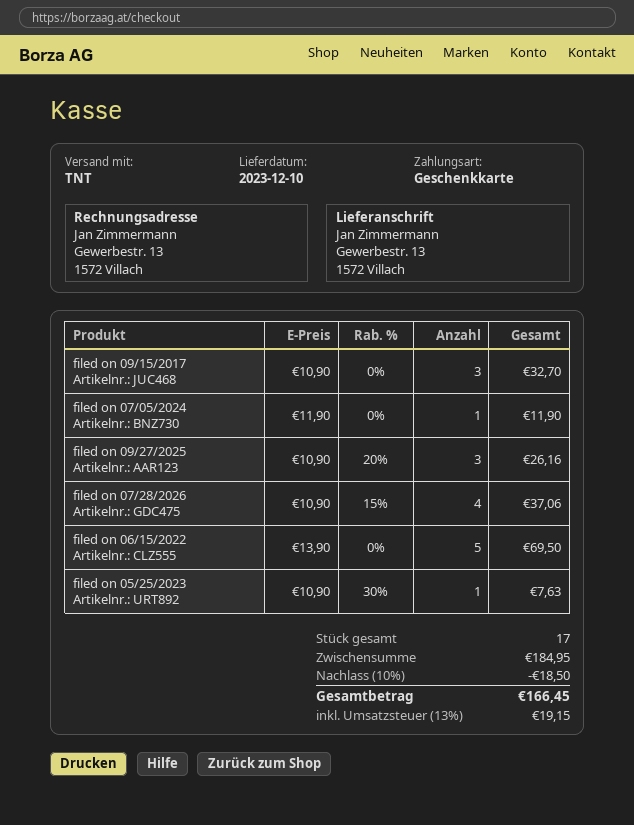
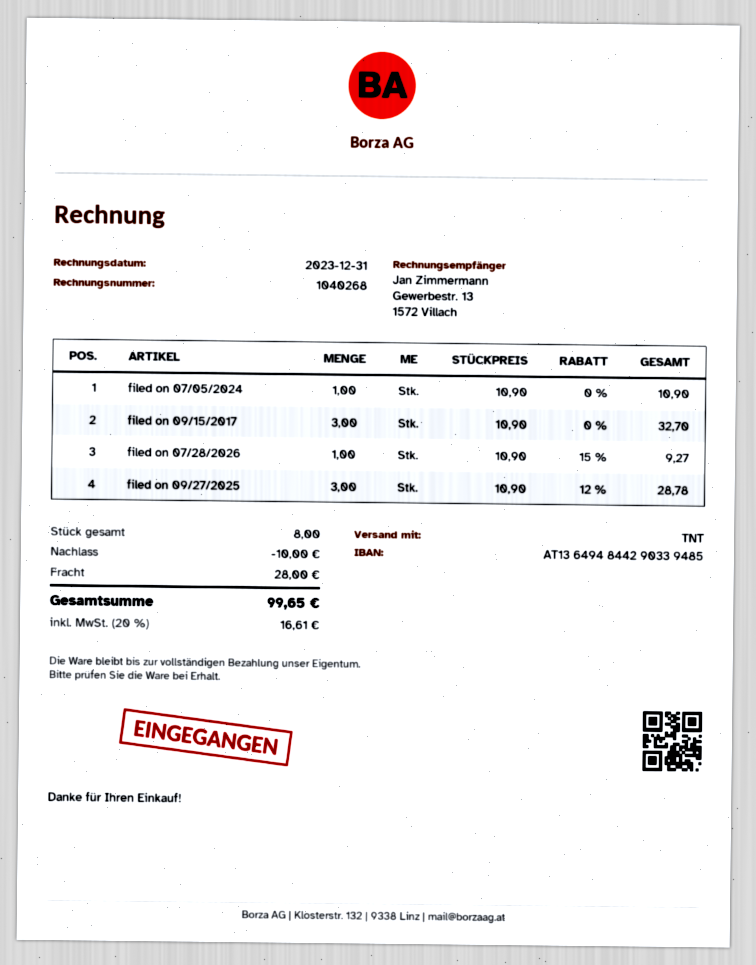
filed on 07/05/2024: 1 x 11.90 = 11.90 -> 1 x 10.90 = 10.90
filed on 09/27/2025: 3 x 10.90 - 20% = 26.16 -> 3 x 10.90 - 12% = 28.78
filed on 07/28/2026: 4 x 10.90 - 15% = 37.06 -> 1 x 10.90 - 15% = 9.27
filed on 06/15/2022: 5 x 13.90 = 69.50 -> none
filed on 05/25/2023: 1 x 10.90 - 30% = 7.63 -> none
total quantity: 17 -> 8
discount: 18.50 -> 10.00
shipping: none -> 28.00
tax: 13% = 19.15 -> 20% = 16.61
total: 166.45 -> 99.65

